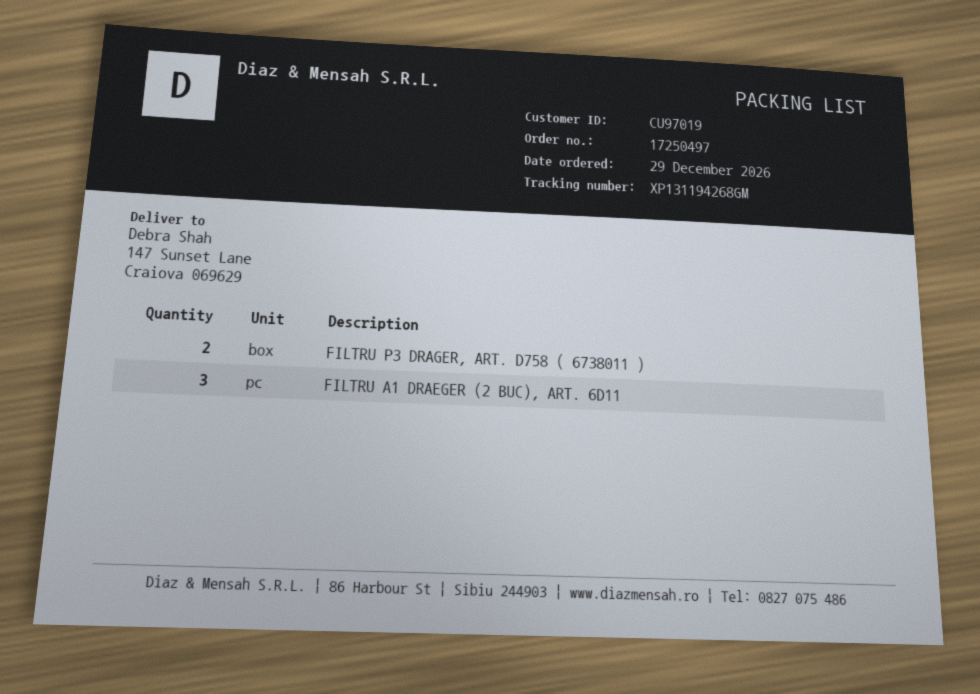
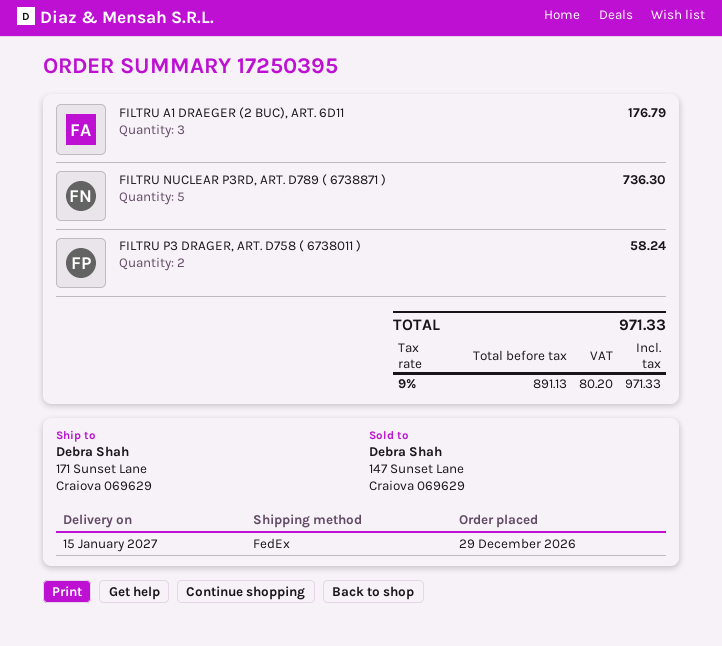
order number: 17250497 -> 17250395
ship to: 147 Sunset Lane, Craiova 069629 -> 171 Sunset Lane, Craiova 069629
FILTRU NUCLEAR P3RD, ART. D789 ( 6738871 ): none -> 5

